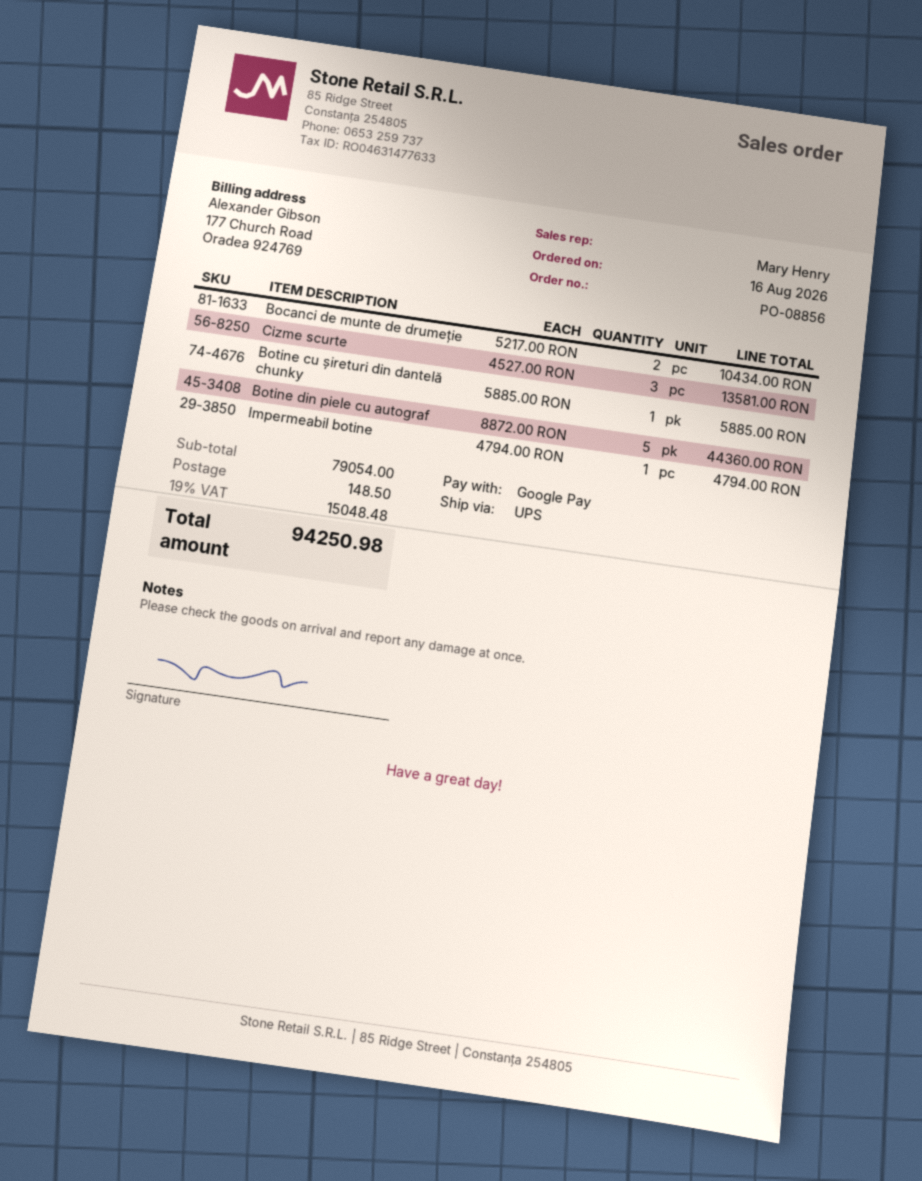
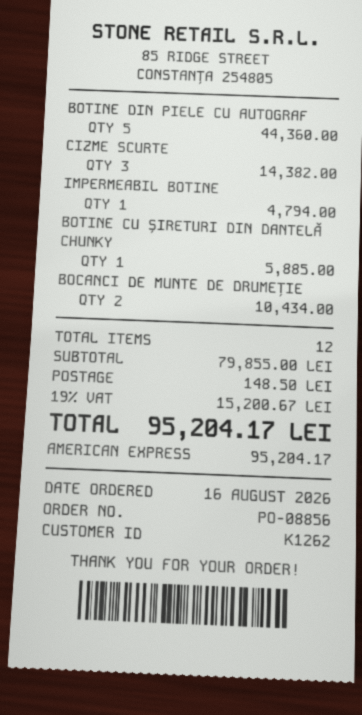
payment method: Google Pay -> American Express
Cizme scurte: 3 for 13581.00 -> 3 for 14382.00
subtotal: 79054.00 -> 79855.00
tax: 19% = 15048.48 -> 19% = 15200.67
total: 94250.98 -> 95204.17

